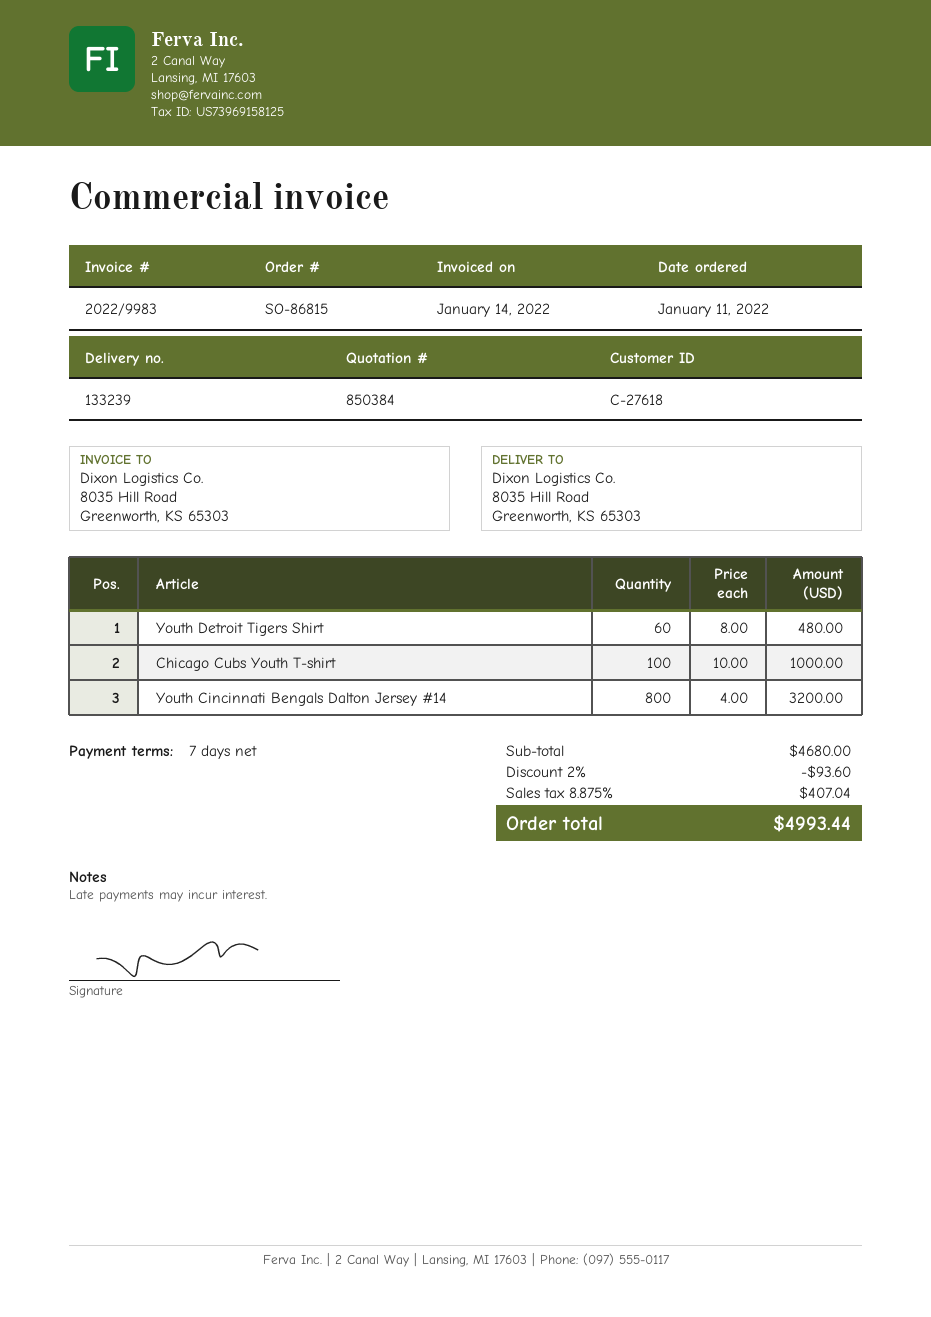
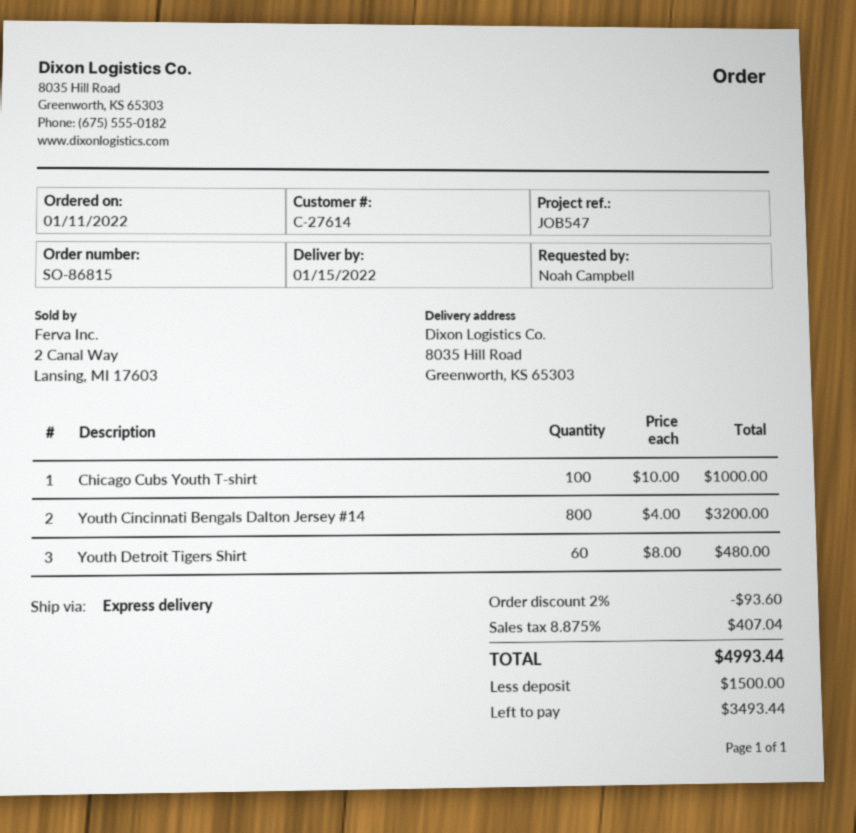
customer number: C-27618 -> C-27614

